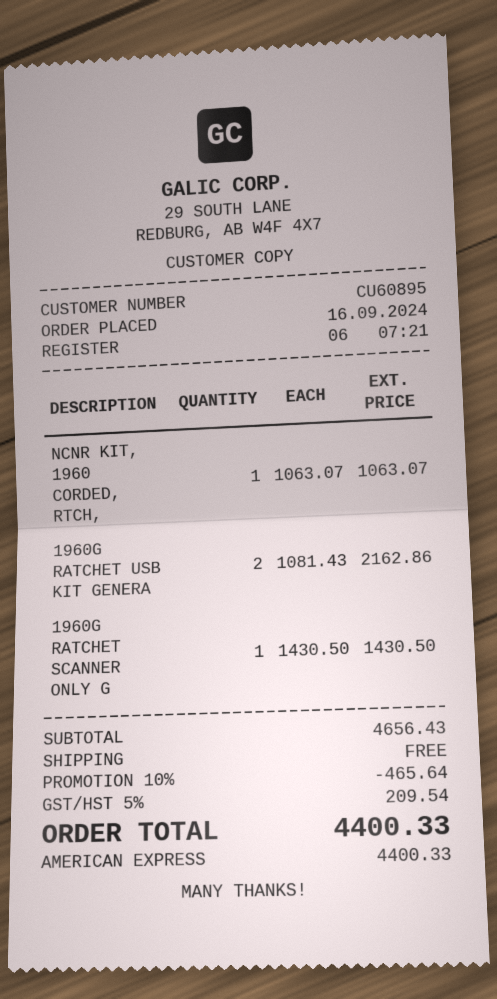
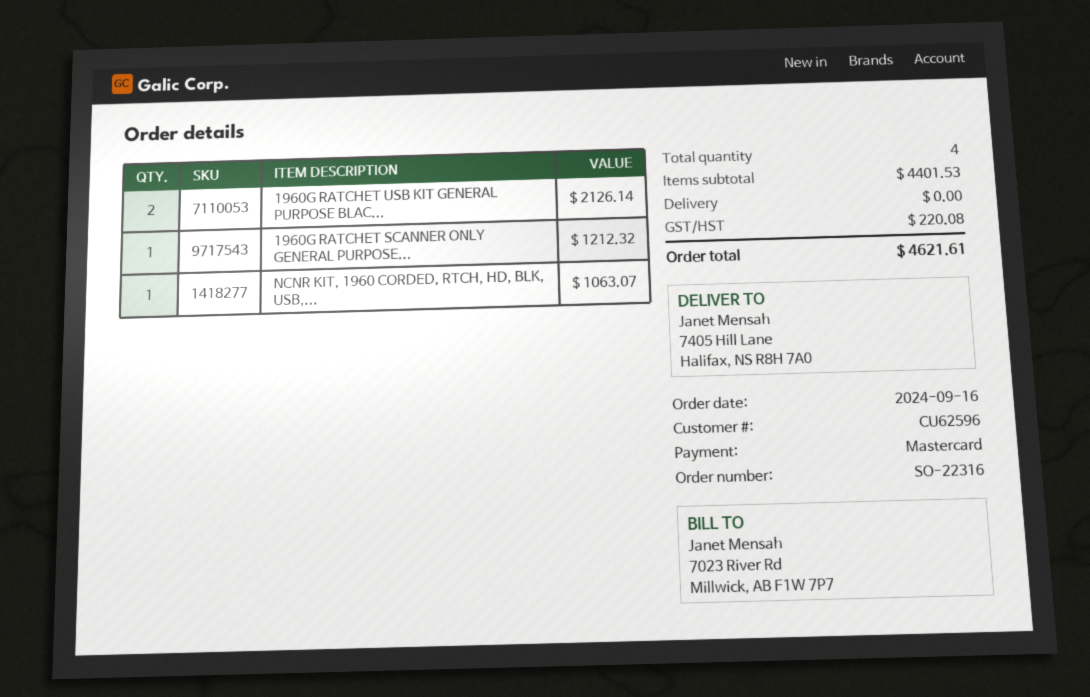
customer number: CU60895 -> CU62596
payment method: American Express -> Mastercard
1960G RATCHET USB KIT GENERA: 2 for 2162.86 -> 2 for 2126.14
1960G RATCHET SCANNER ONLY G: 1 for 1430.50 -> 1 for 1212.32
subtotal: 4656.43 -> 4401.53
discount: 10% = 465.64 -> none
tax: 209.54 -> 220.08
total: 4400.33 -> 4621.61

